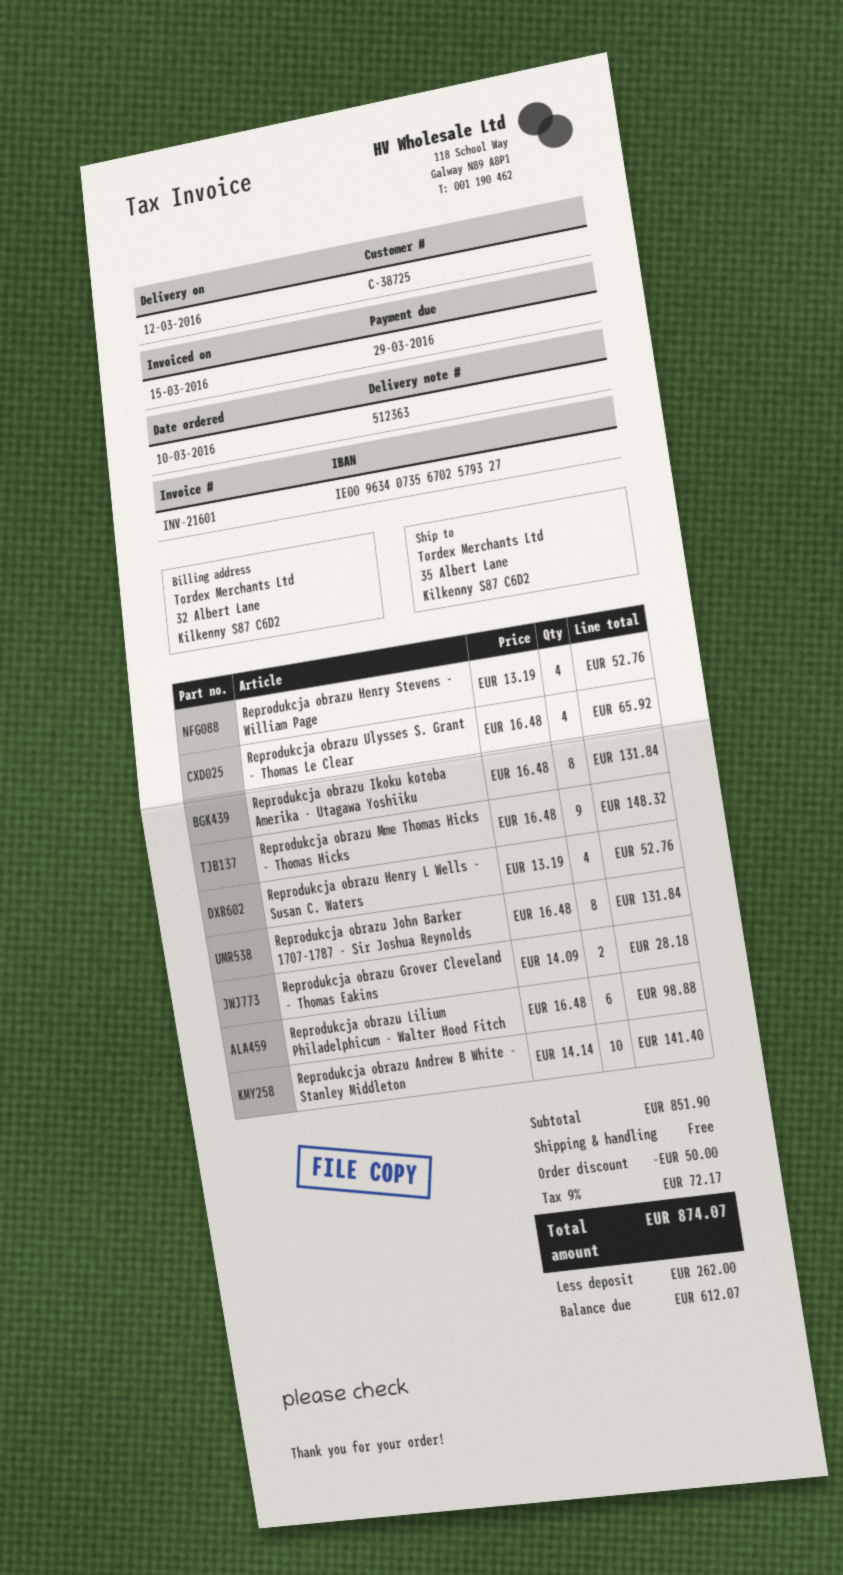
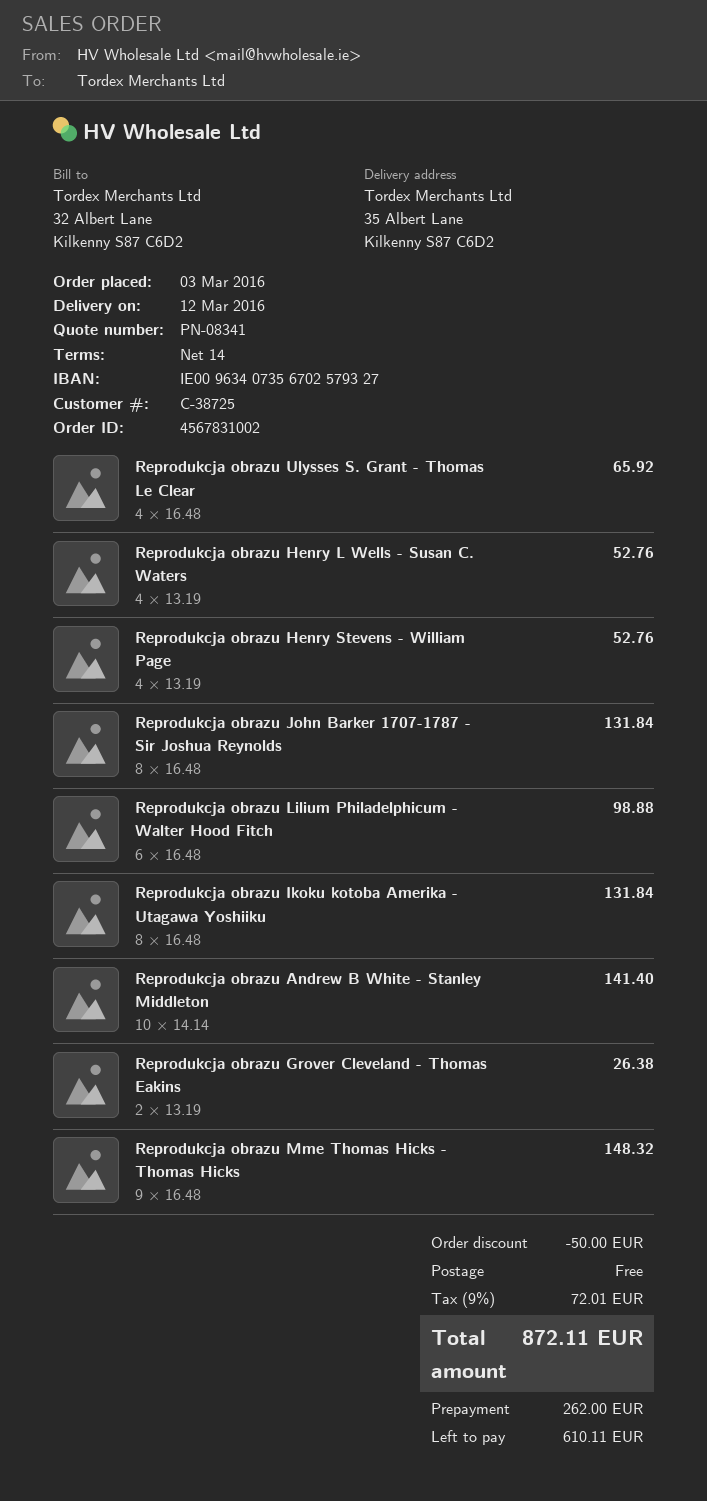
order date: 2016-03-10 -> 2016-03-03
Reprodukcja obrazu Grover Cleveland - Thomas Eakins: 2 x 14.09 = 28.18 -> 2 x 13.19 = 26.38
tax: 9% = 72.17 -> 9% = 72.01
total: 874.07 -> 872.11
balance: 612.07 -> 610.11

